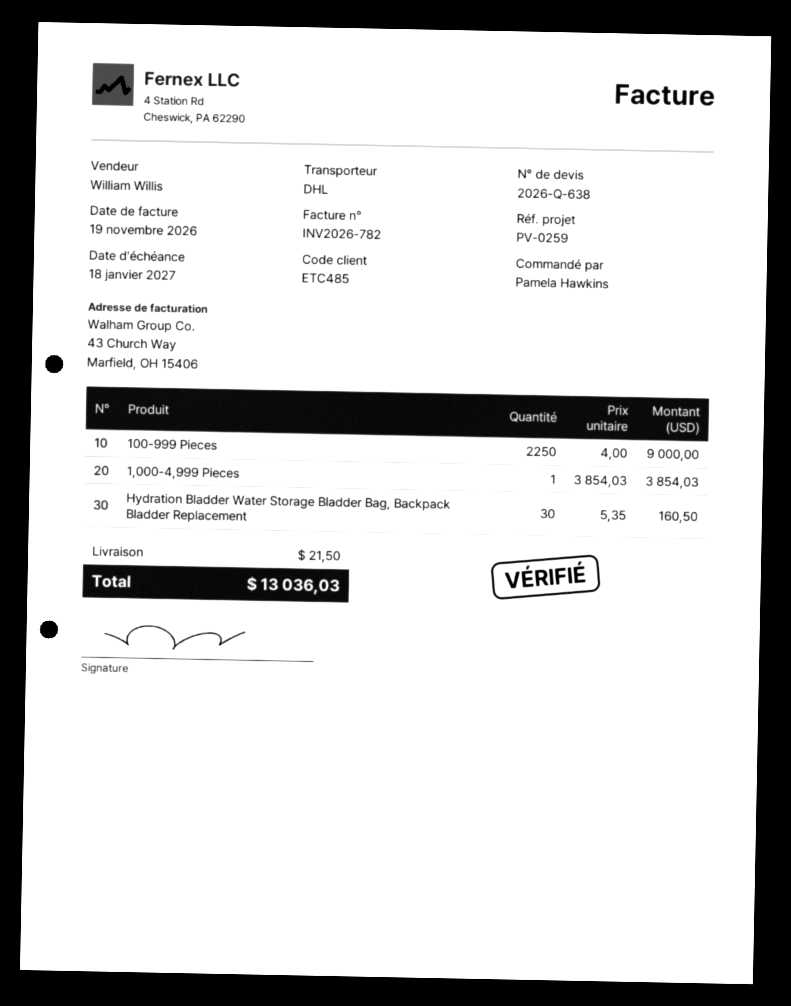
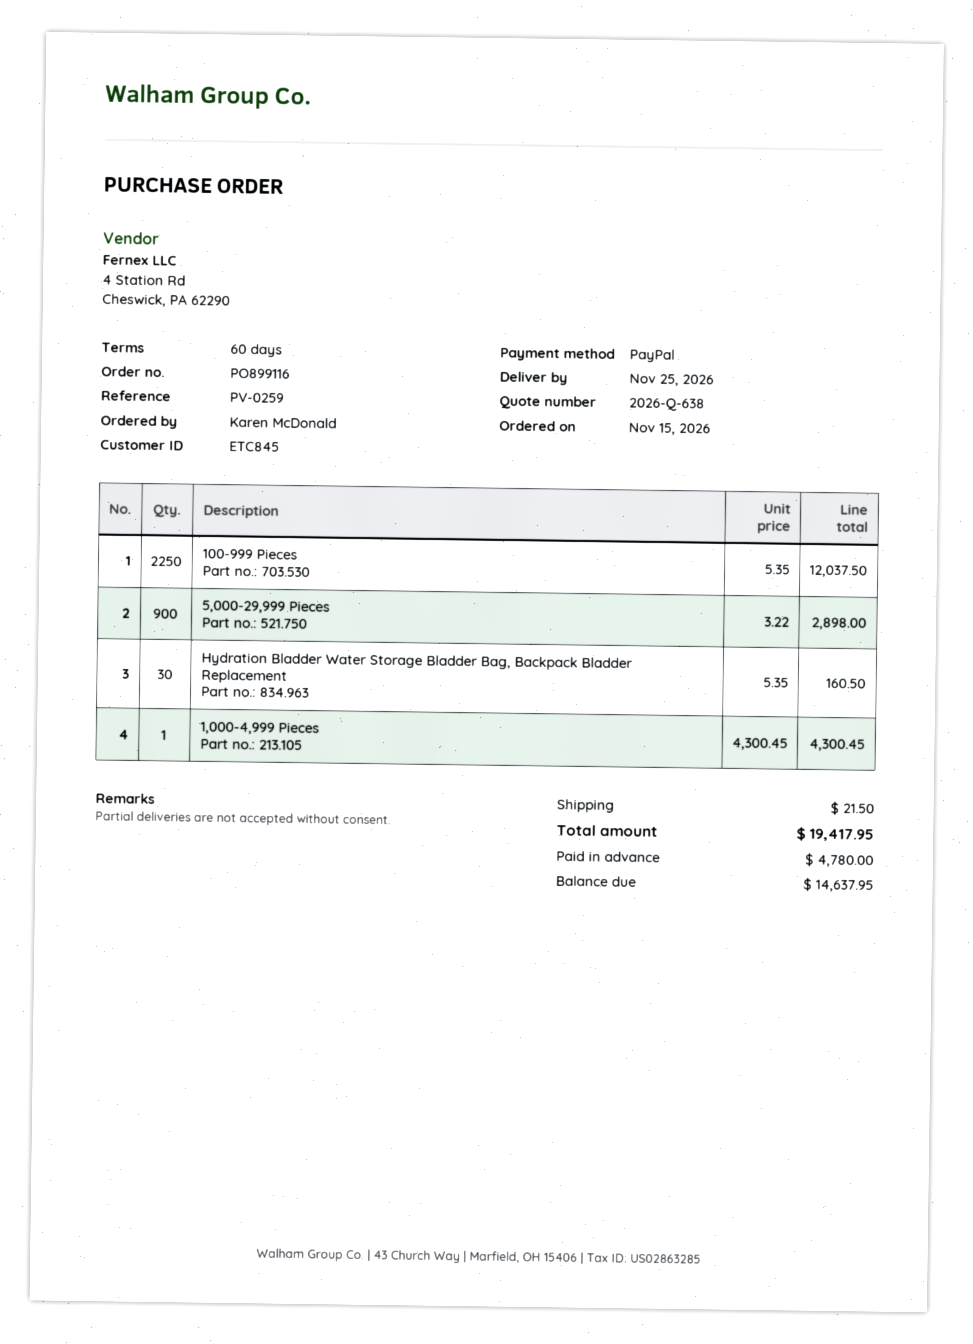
customer number: ETC485 -> ETC845
ordered by: Pamela Hawkins -> Karen McDonald
100-999 Pieces: 2250 x 4.00 = 9000.00 -> 2250 x 5.35 = 12037.50
1,000-4,999 Pieces: 1 x 3854.03 = 3854.03 -> 1 x 4300.45 = 4300.45
5,000-29,999 Pieces: none -> 900 x 3.22 = 2898.00
total: 13036.03 -> 19417.95

